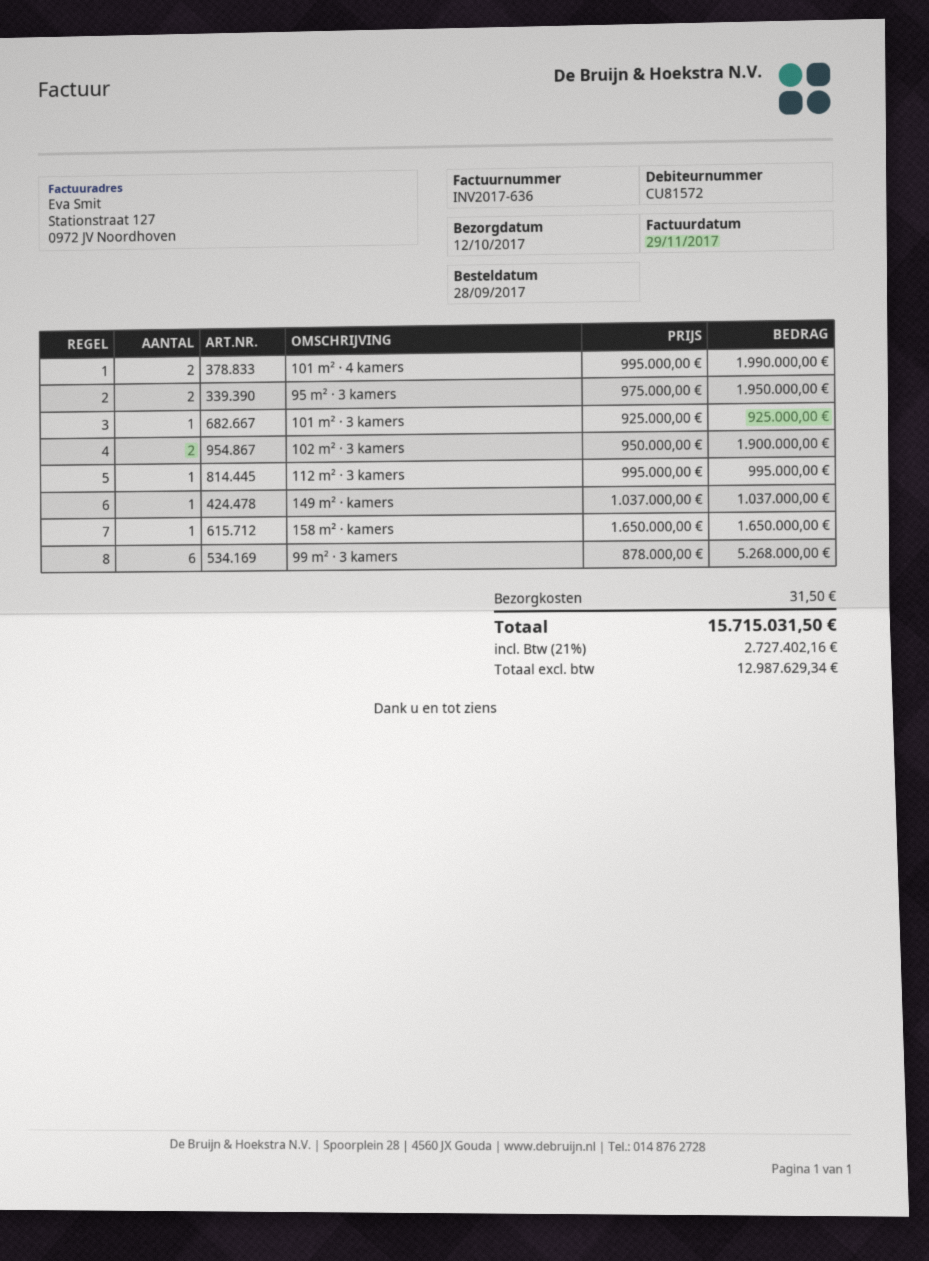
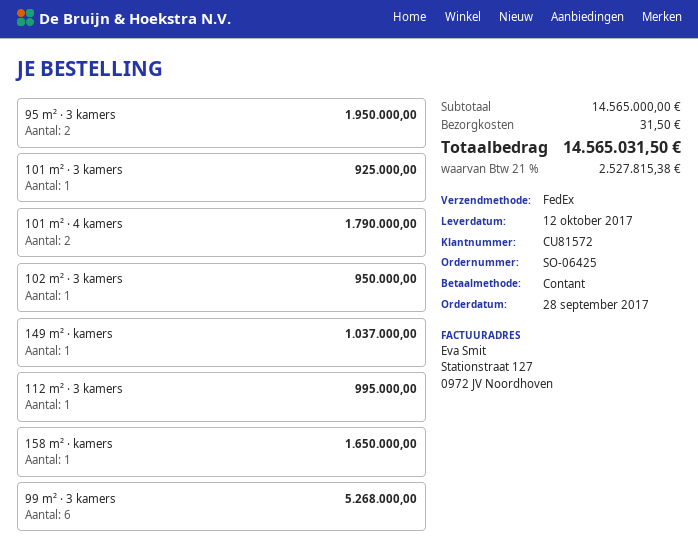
101 m² · 4 kamers: 2 for 1990000.00 -> 2 for 1790000.00
102 m² · 3 kamers: 2 for 1900000.00 -> 1 for 950000.00
tax: 21% = 2727402.16 -> 21% = 2527815.38
total: 15715031.50 -> 14565031.50

